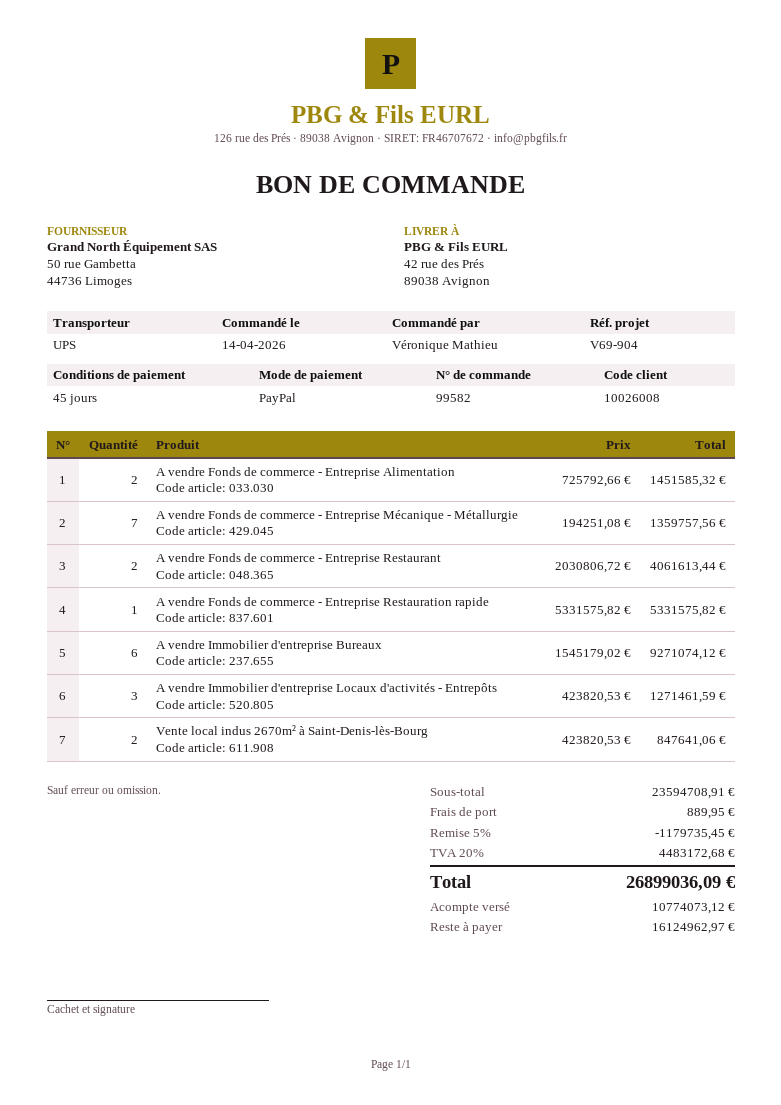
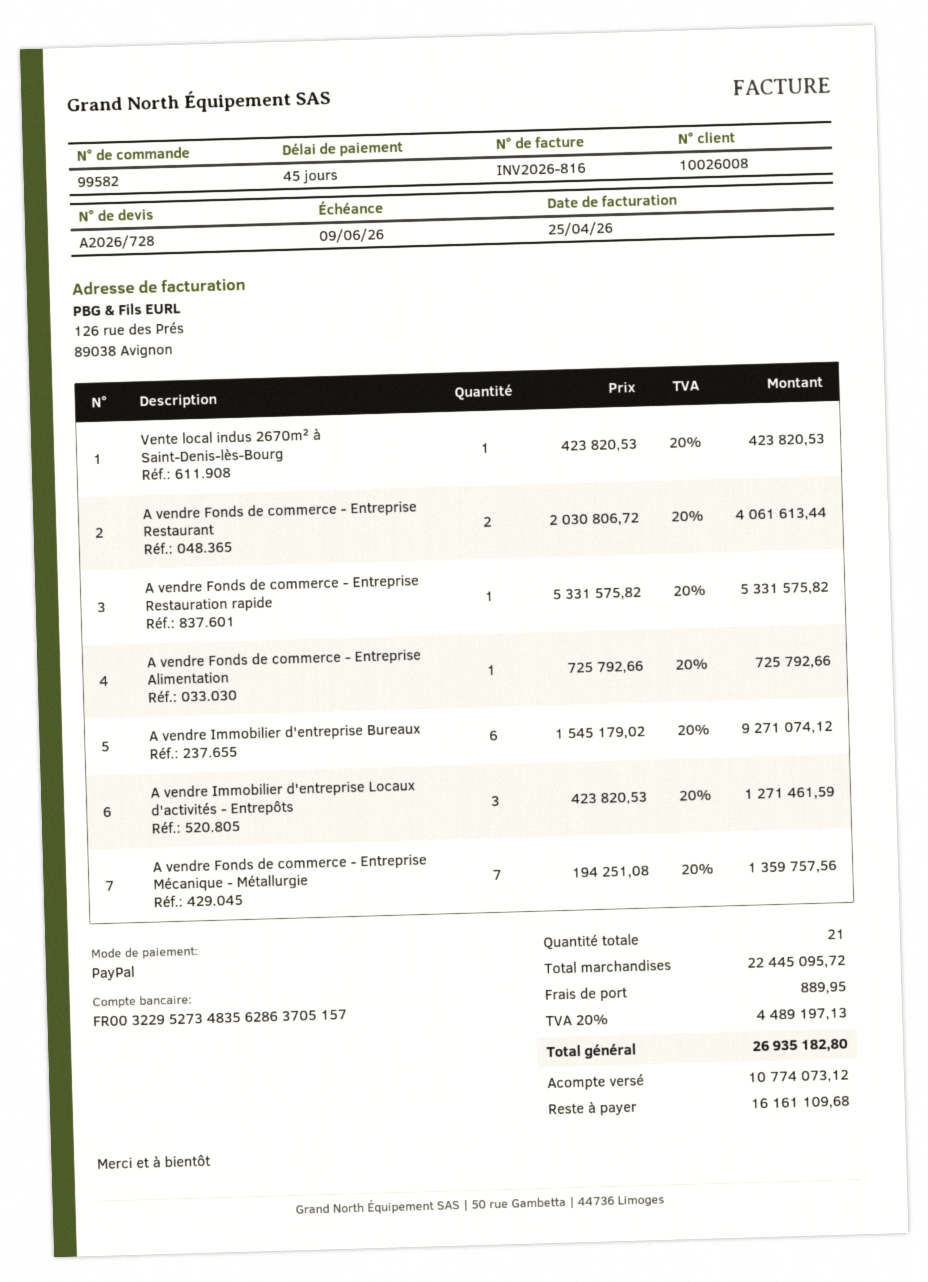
A vendre Fonds de commerce - Entreprise Alimentation: 2 x 725792.66 = 1451585.32 -> 1 x 725792.66 = 725792.66
Vente local indus 2670m² à Saint-Denis-lès-Bourg: 2 x 423820.53 = 847641.06 -> 1 x 423820.53 = 423820.53
subtotal: 23594708.91 -> 22445095.72
discount: 5% = 1179735.45 -> none
tax: 20% = 4483172.68 -> 20% = 4489197.13
total: 26899036.09 -> 26935182.80
balance: 16124962.97 -> 16161109.68

